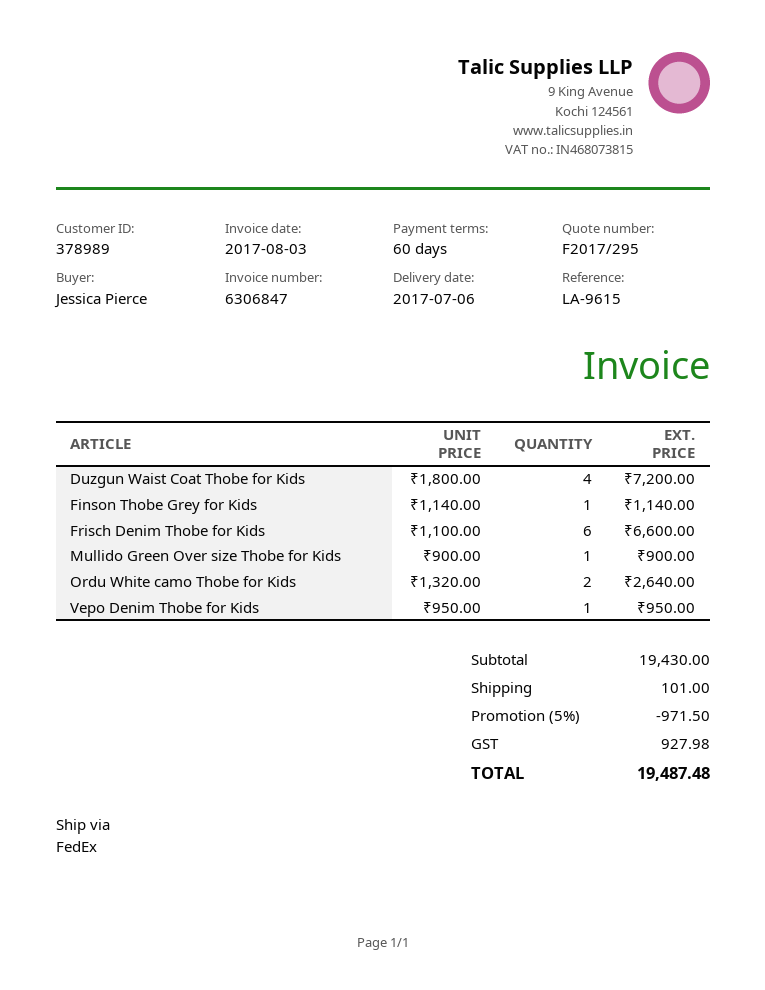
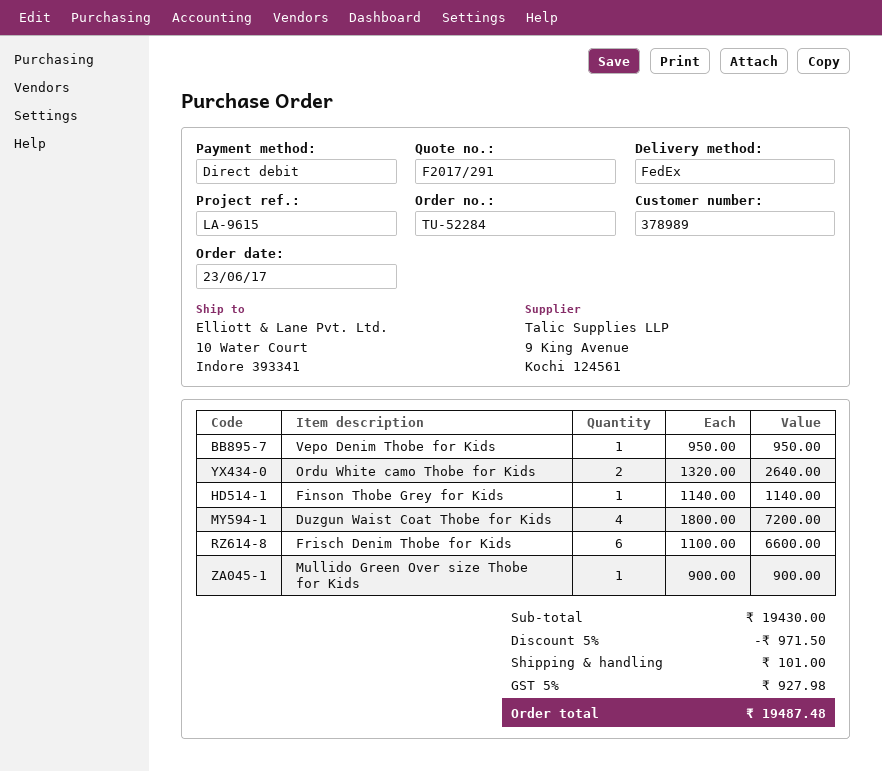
quote number: F2017/295 -> F2017/291

